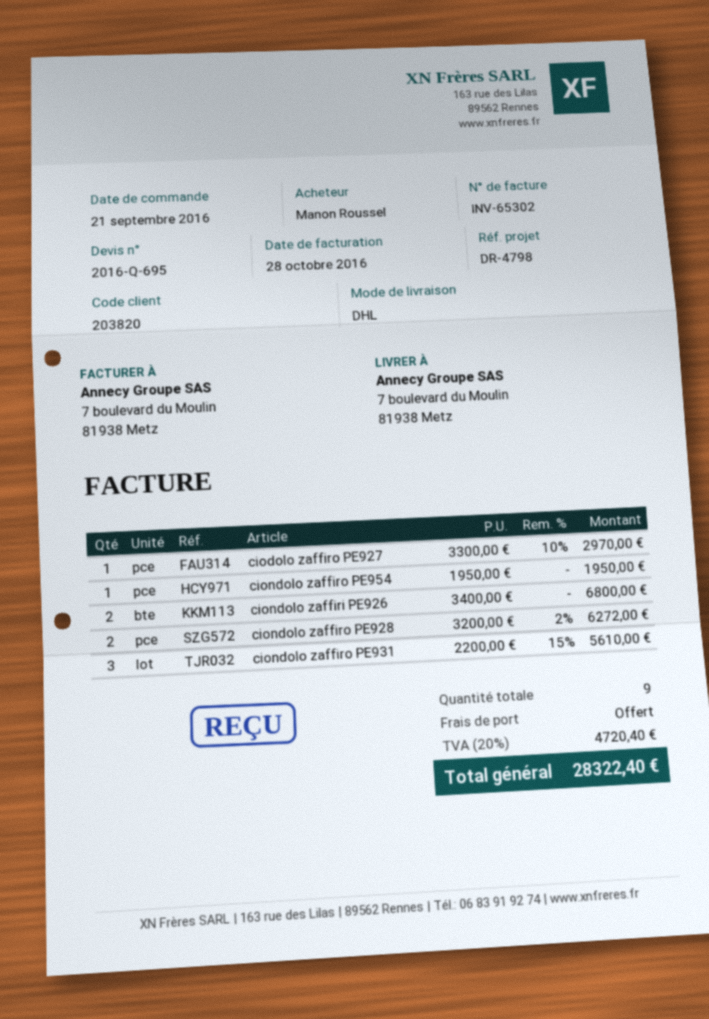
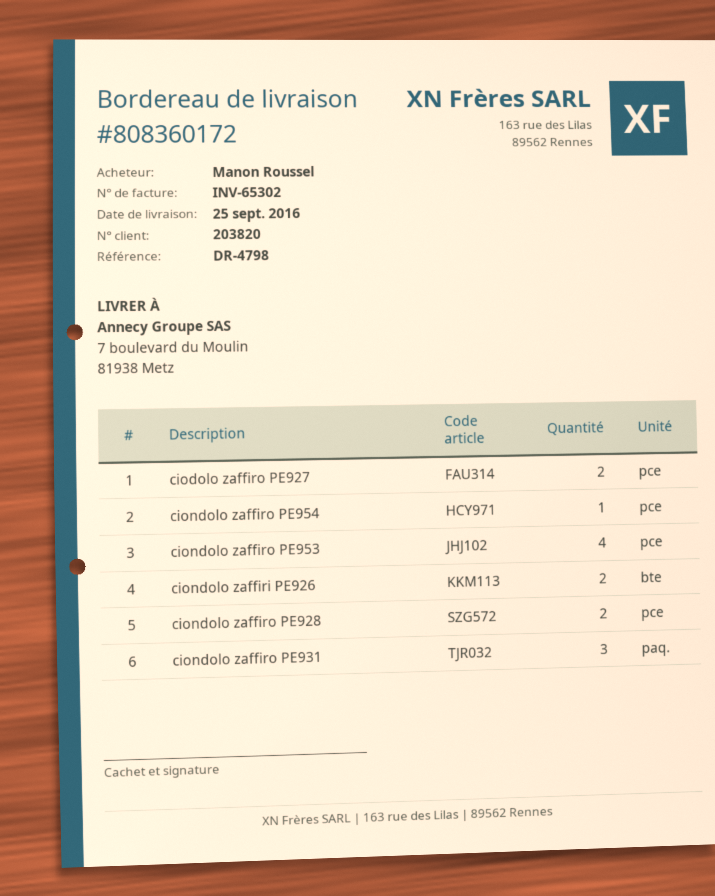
ciodolo zaffiro PE927: 1 -> 2
ciondolo zaffiro PE953: none -> 4

